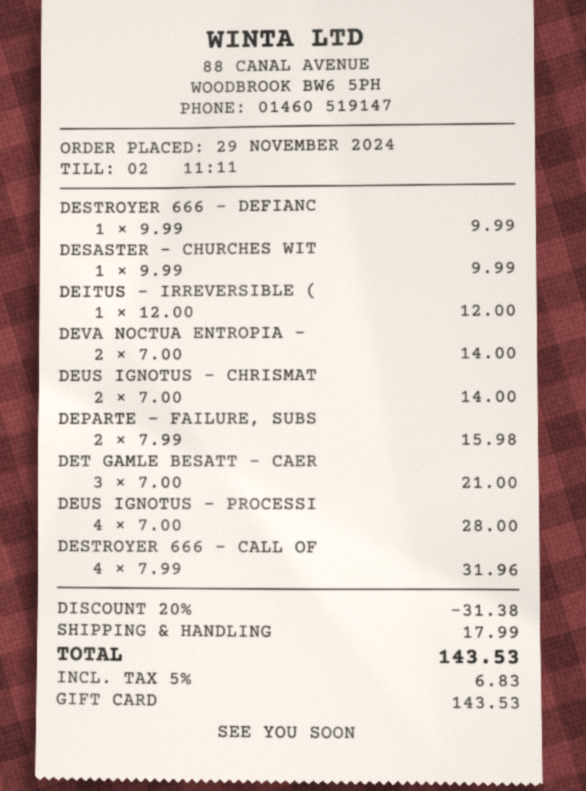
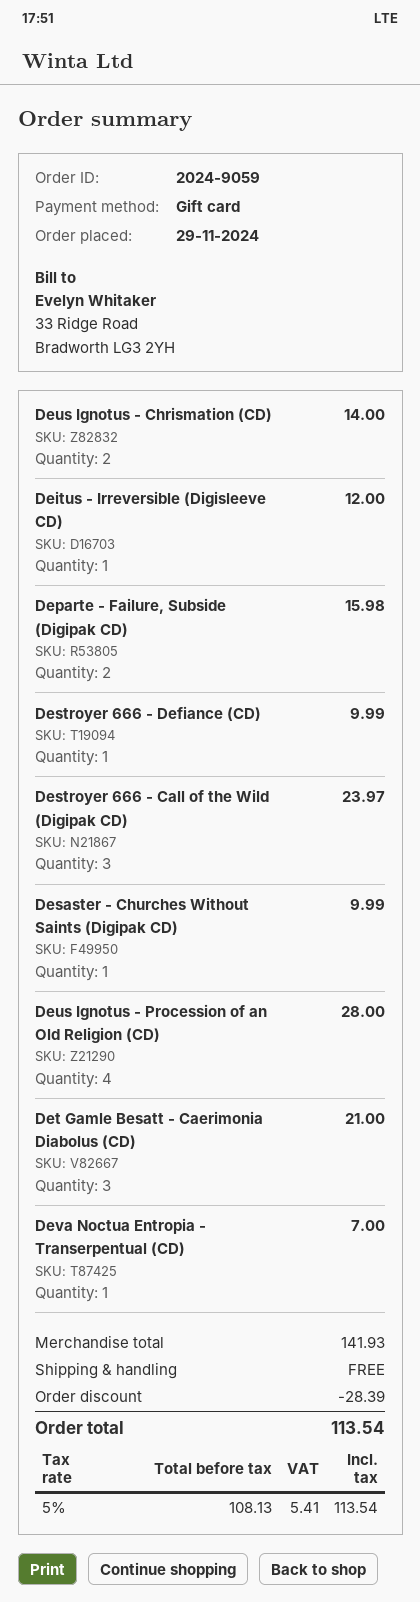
DEVA NOCTUA ENTROPIA -: 2 for 14.00 -> 1 for 7.00
DESTROYER 666 - CALL OF: 4 for 31.96 -> 3 for 23.97
discount: 31.38 -> 28.39
shipping: 17.99 -> 0.00
tax: 5% = 6.83 -> 5% = 5.41
total: 143.53 -> 113.54

